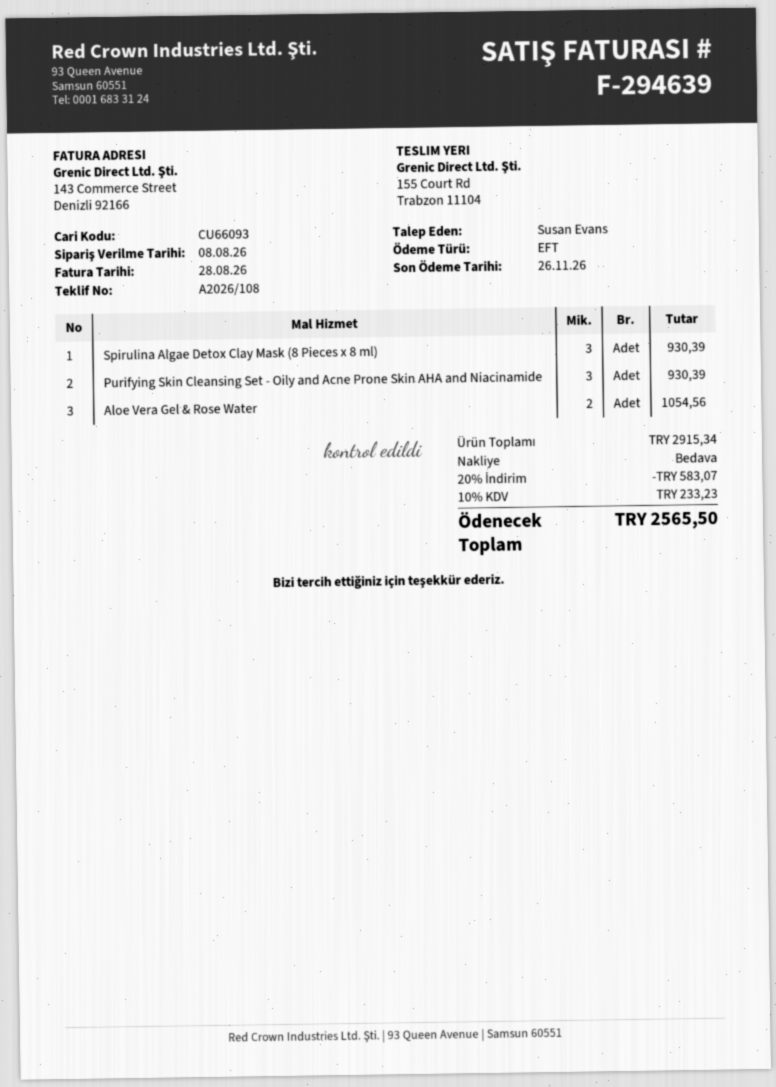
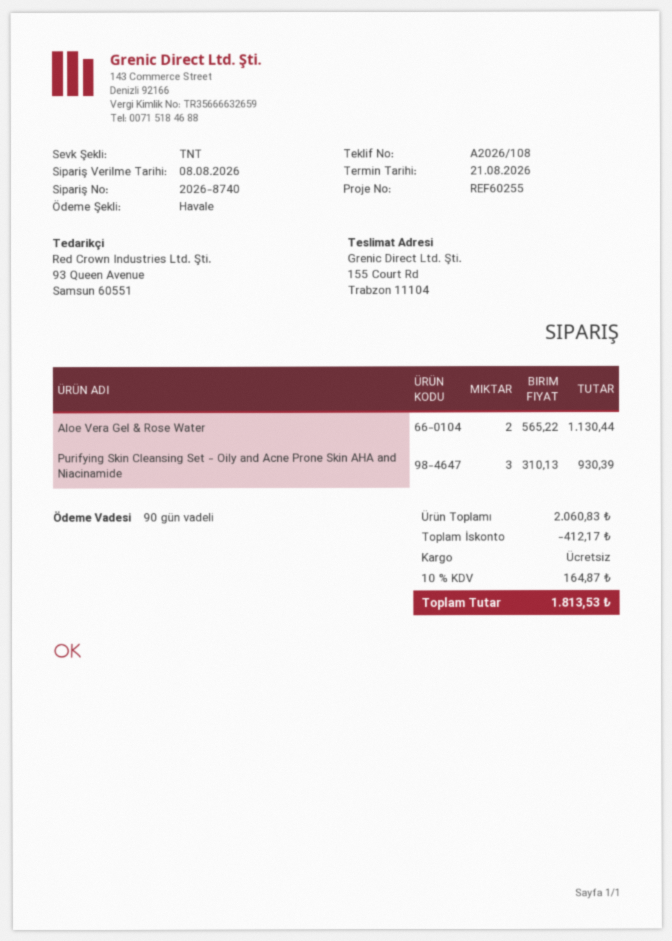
Spirulina Algae Detox Clay Mask (8 Pieces x 8 ml): 3 for 930.39 -> none
Aloe Vera Gel & Rose Water: 2 for 1054.56 -> 2 for 1130.44
subtotal: 2915.34 -> 2060.83
discount: 583.07 -> 412.17
tax: 10% = 233.23 -> 10% = 164.87
total: 2565.50 -> 1813.53

